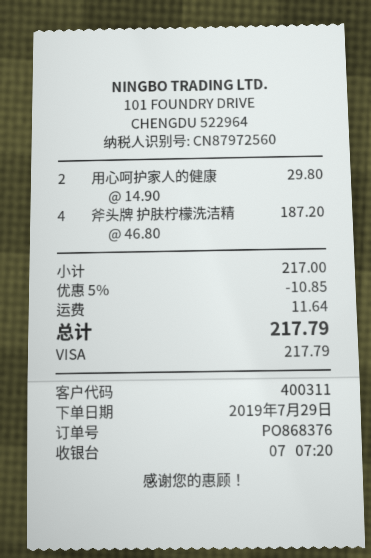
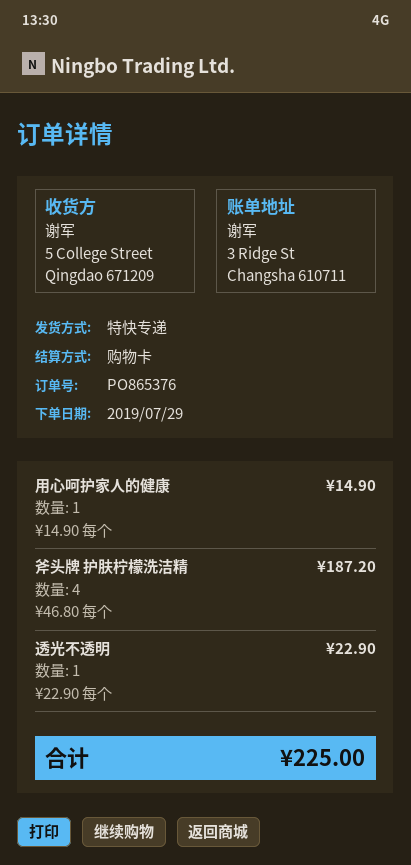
order number: PO868376 -> PO865376
payment method: Visa -> gift card
用心呵护家人的健康: 2 x 14.90 = 29.80 -> 1 x 14.90 = 14.90
透光不透明: none -> 1 x 22.90 = 22.90
discount: 5% = 10.85 -> none
shipping: 11.64 -> none
total: 217.79 -> 225.00

